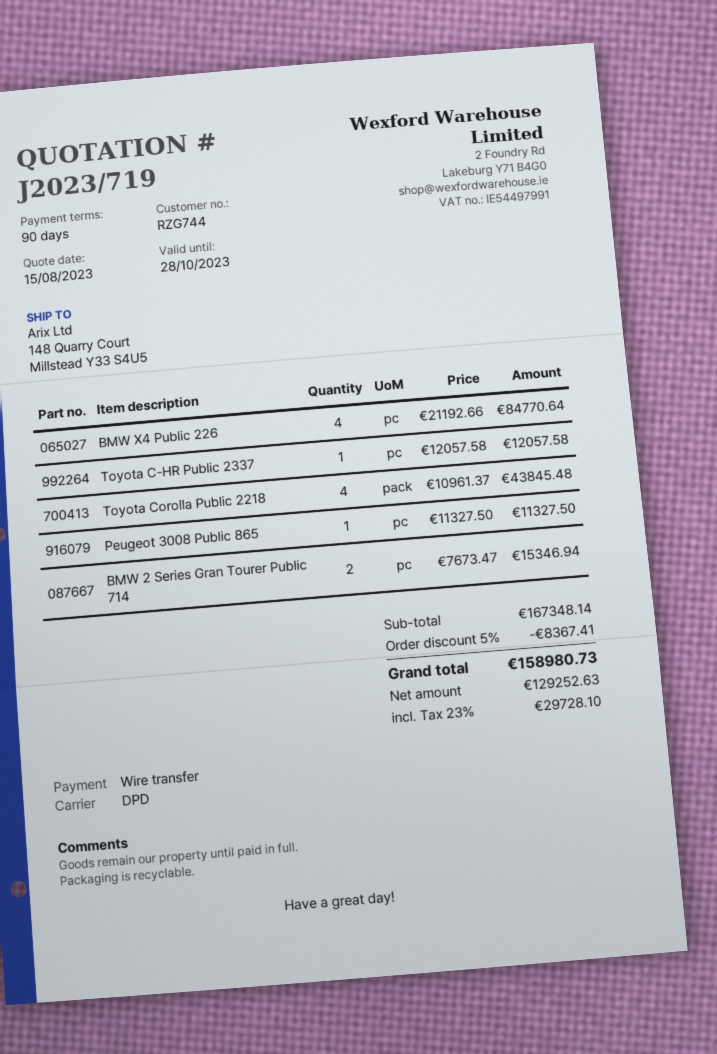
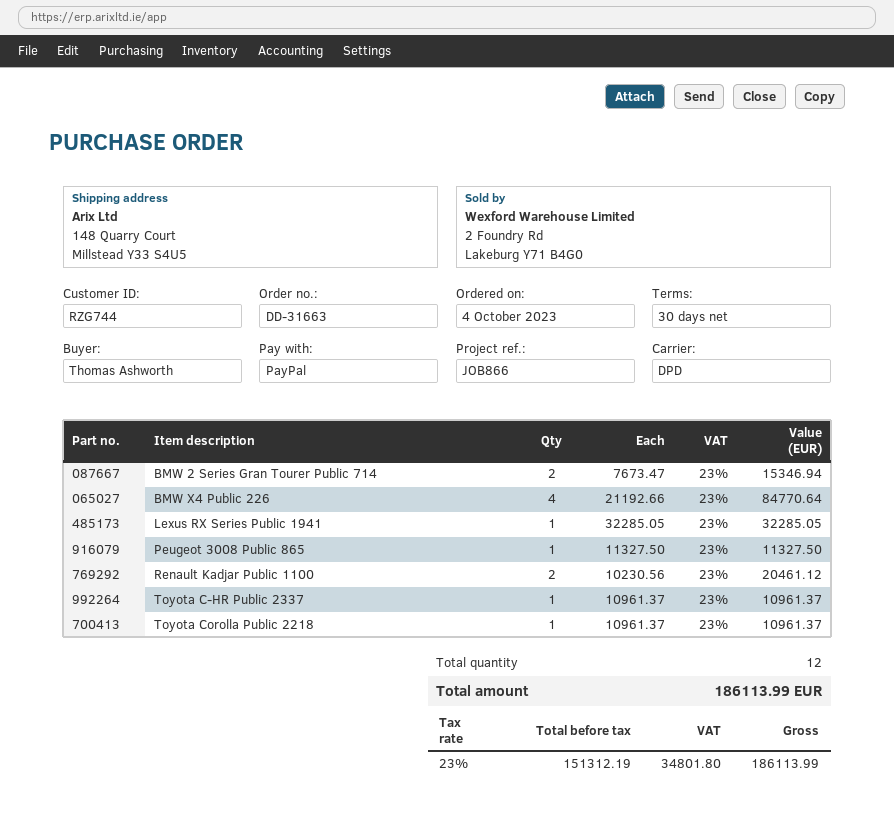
payment terms: 90 days -> 30 days
payment method: bank transfer -> PayPal
Toyota C-HR Public 2337: 1 x 12057.58 = 12057.58 -> 1 x 10961.37 = 10961.37
Toyota Corolla Public 2218: 4 x 10961.37 = 43845.48 -> 1 x 10961.37 = 10961.37
Lexus RX Series Public 1941: none -> 1 x 32285.05 = 32285.05
Renault Kadjar Public 1100: none -> 2 x 10230.56 = 20461.12
discount: 5% = 8367.41 -> none
net: 129252.63 -> 151312.19
tax: 23% = 29728.10 -> 23% = 34801.80
total: 158980.73 -> 186113.99

